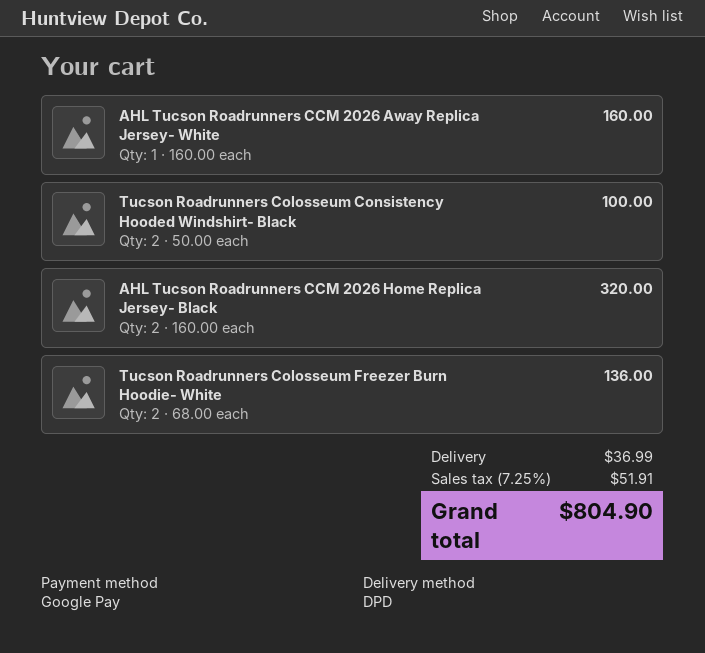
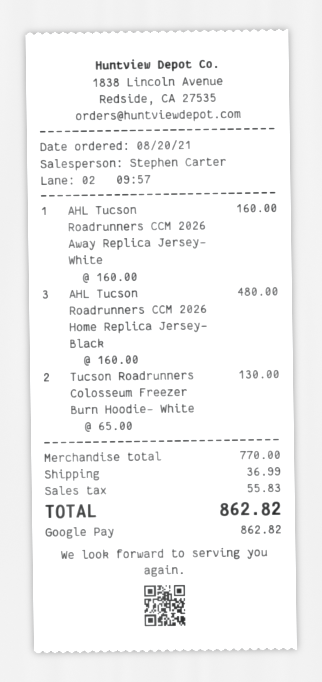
Tucson Roadrunners Colosseum Consistency Hooded Windshirt- Black: 2 x 50.00 = 100.00 -> none
AHL Tucson Roadrunners CCM 2026 Home Replica Jersey- Black: 2 x 160.00 = 320.00 -> 3 x 160.00 = 480.00
Tucson Roadrunners Colosseum Freezer Burn Hoodie- White: 2 x 68.00 = 136.00 -> 2 x 65.00 = 130.00
tax: 51.91 -> 55.83
total: 804.90 -> 862.82

